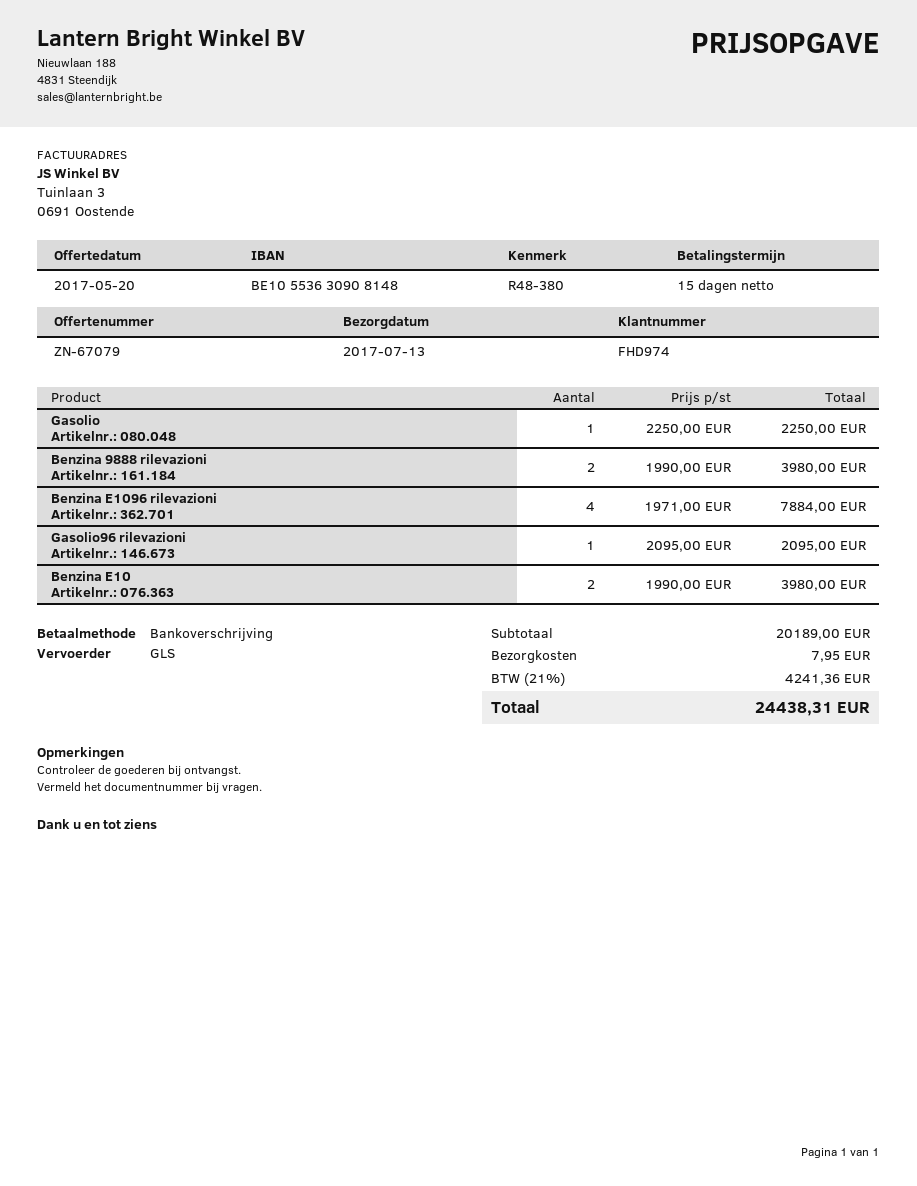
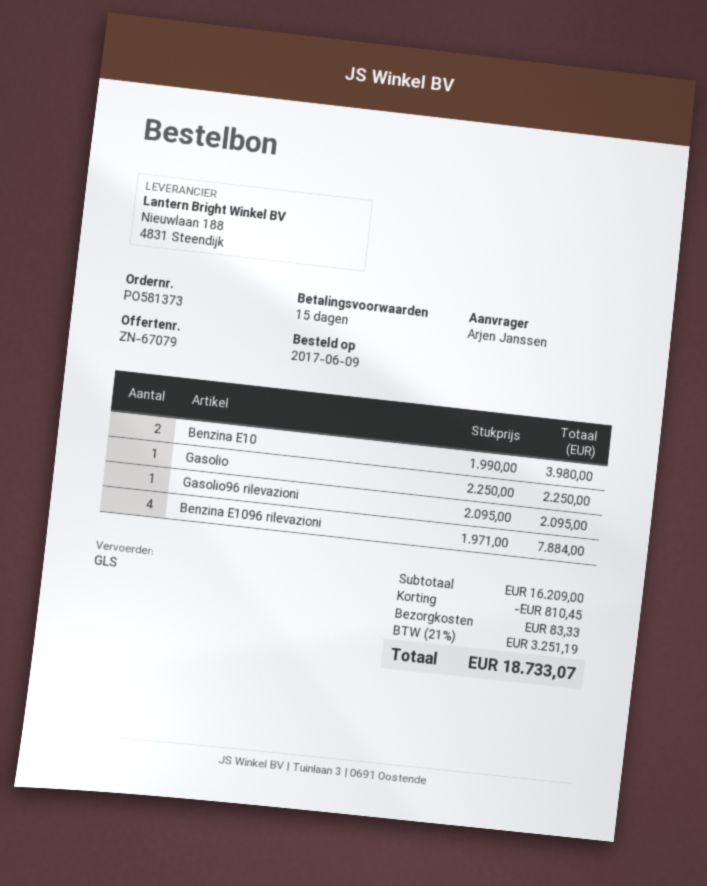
Benzina 9888 rilevazioni: 2 x 1990.00 = 3980.00 -> none
subtotal: 20189.00 -> 16209.00
discount: none -> 810.45
shipping: 7.95 -> 83.33
tax: 21% = 4241.36 -> 21% = 3251.19
total: 24438.31 -> 18733.07

